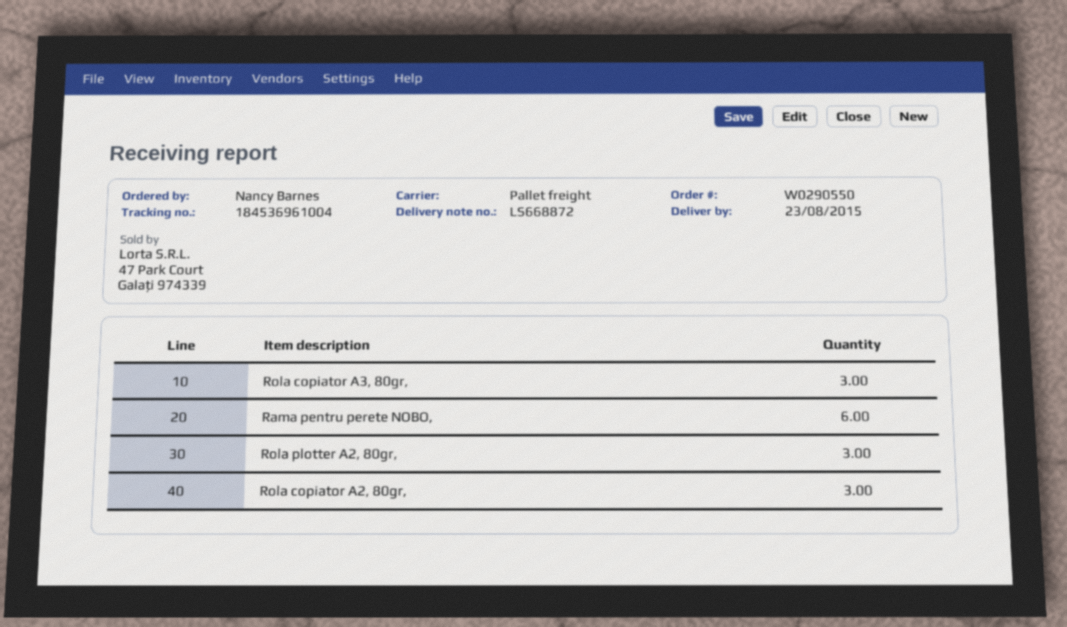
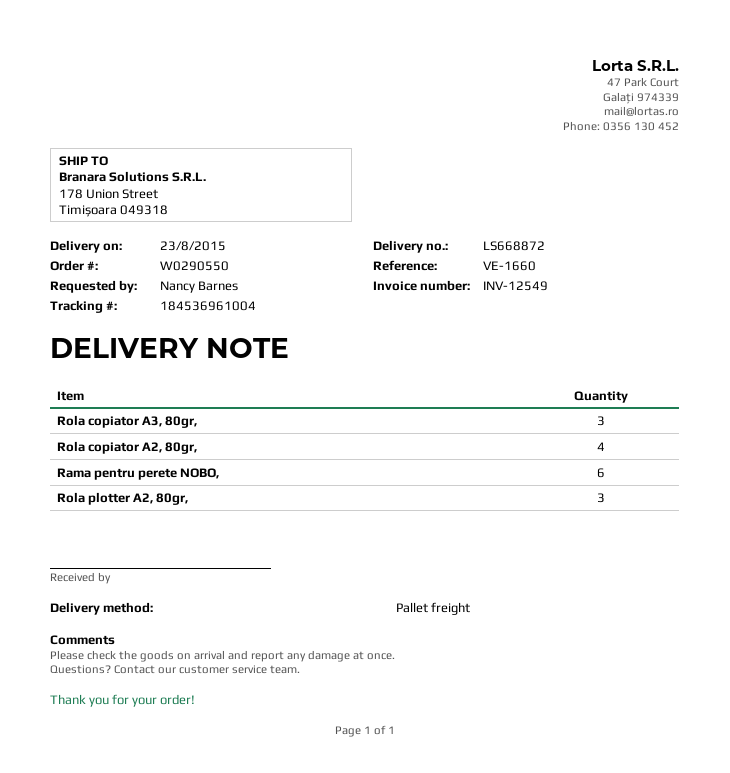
Rola copiator A2, 80gr,: 3 -> 4

